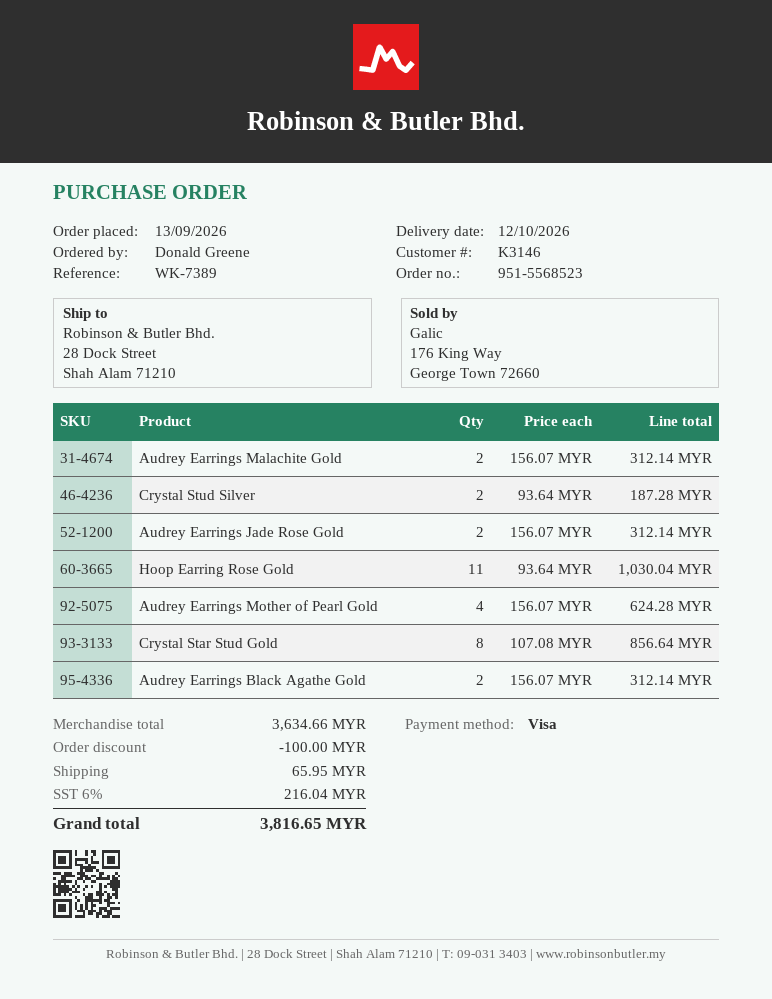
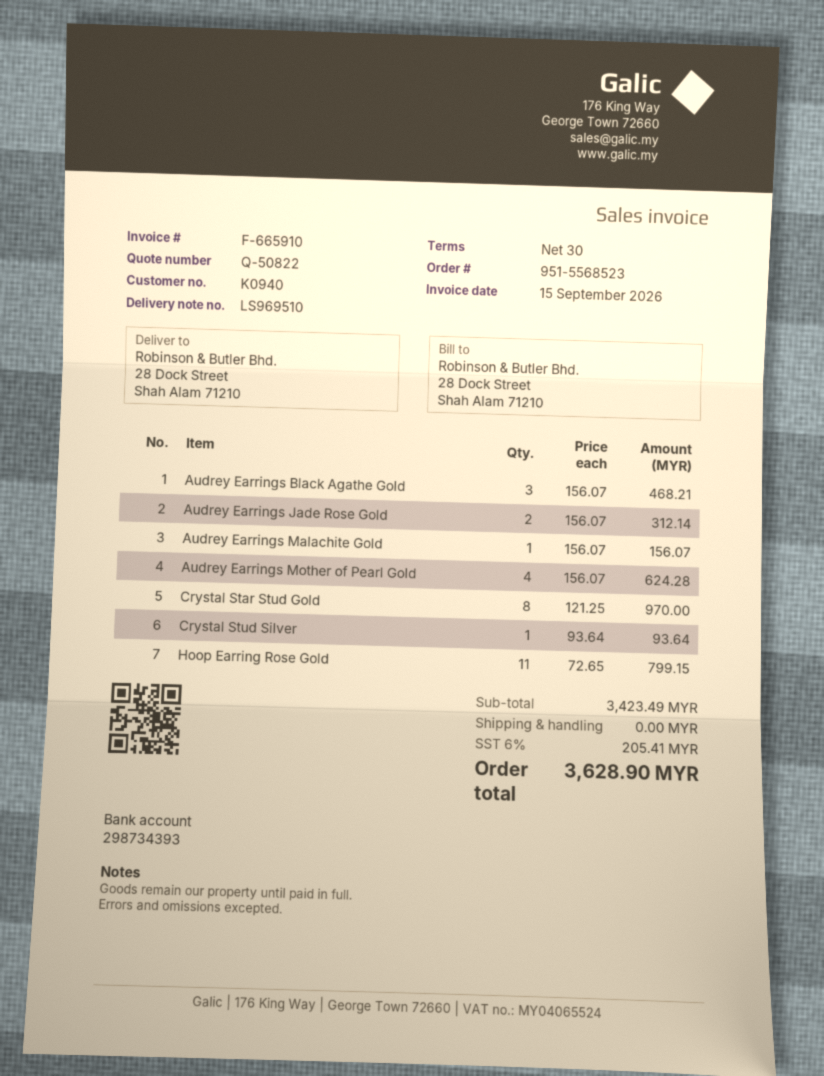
customer number: K3146 -> K0940
Audrey Earrings Malachite Gold: 2 x 156.07 = 312.14 -> 1 x 156.07 = 156.07
Crystal Stud Silver: 2 x 93.64 = 187.28 -> 1 x 93.64 = 93.64
Hoop Earring Rose Gold: 11 x 93.64 = 1030.04 -> 11 x 72.65 = 799.15
Crystal Star Stud Gold: 8 x 107.08 = 856.64 -> 8 x 121.25 = 970.00
Audrey Earrings Black Agathe Gold: 2 x 156.07 = 312.14 -> 3 x 156.07 = 468.21
subtotal: 3634.66 -> 3423.49
discount: 100.00 -> none
shipping: 65.95 -> 0.00
tax: 6% = 216.04 -> 6% = 205.41
total: 3816.65 -> 3628.90

